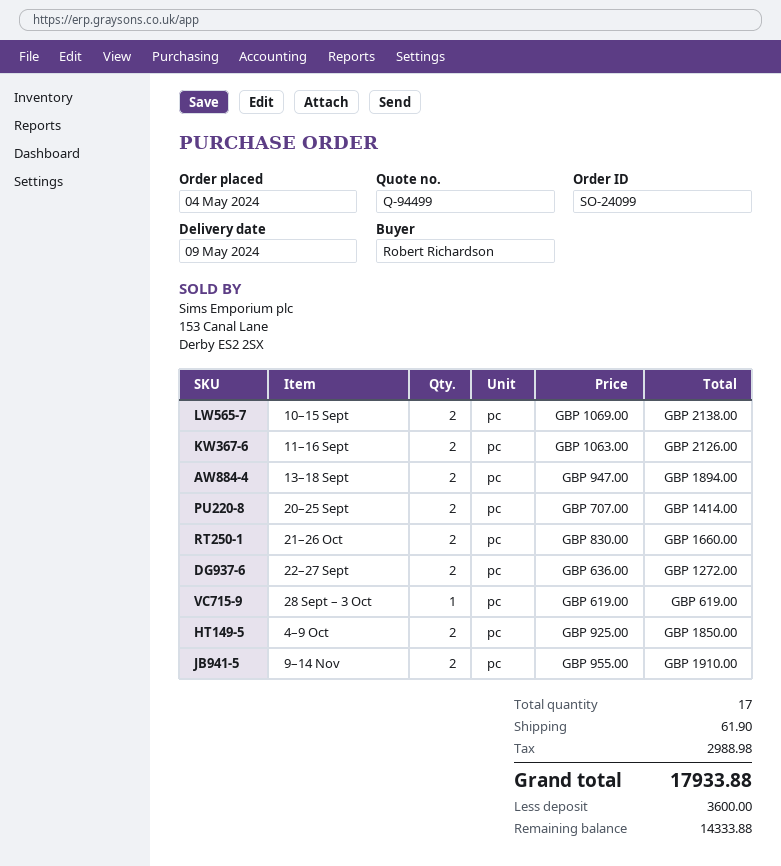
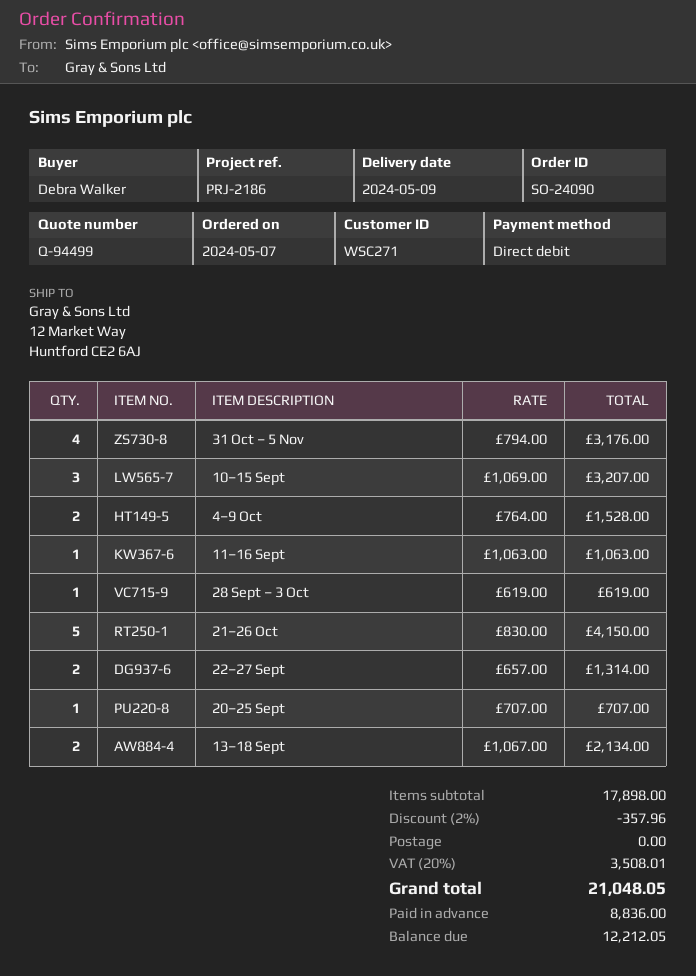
order number: SO-24099 -> SO-24090
order date: 2024-05-04 -> 2024-05-07
ordered by: Robert Richardson -> Debra Walker
10–15 Sept: 2 x 1069.00 = 2138.00 -> 3 x 1069.00 = 3207.00
11–16 Sept: 2 x 1063.00 = 2126.00 -> 1 x 1063.00 = 1063.00
13–18 Sept: 2 x 947.00 = 1894.00 -> 2 x 1067.00 = 2134.00
20–25 Sept: 2 x 707.00 = 1414.00 -> 1 x 707.00 = 707.00
21–26 Oct: 2 x 830.00 = 1660.00 -> 5 x 830.00 = 4150.00
22–27 Sept: 2 x 636.00 = 1272.00 -> 2 x 657.00 = 1314.00
4–9 Oct: 2 x 925.00 = 1850.00 -> 2 x 764.00 = 1528.00
9–14 Nov: 2 x 955.00 = 1910.00 -> none
31 Oct – 5 Nov: none -> 4 x 794.00 = 3176.00
discount: none -> 2% = 357.96
shipping: 61.90 -> 0.00
tax: 2988.98 -> 3508.01
total: 17933.88 -> 21048.05
deposit: 3600.00 -> 8836.00
balance: 14333.88 -> 12212.05

